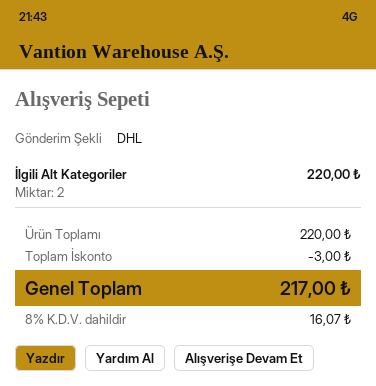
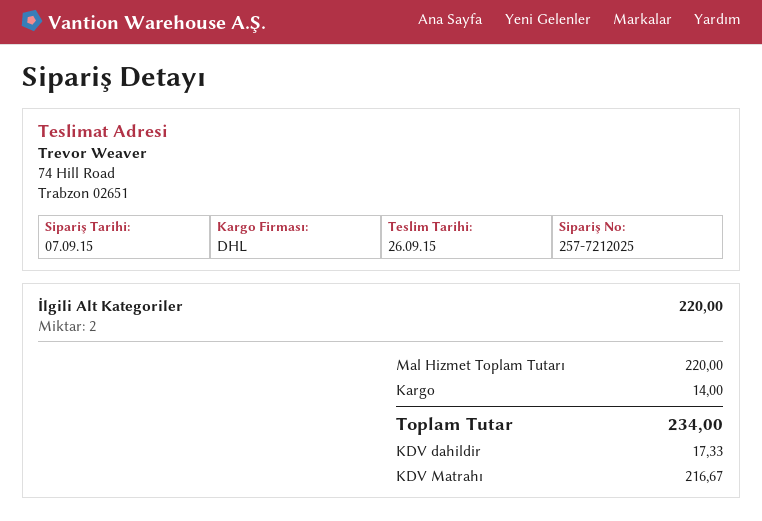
discount: 3.00 -> none
shipping: none -> 14.00
tax: 16.07 -> 17.33
total: 217.00 -> 234.00

